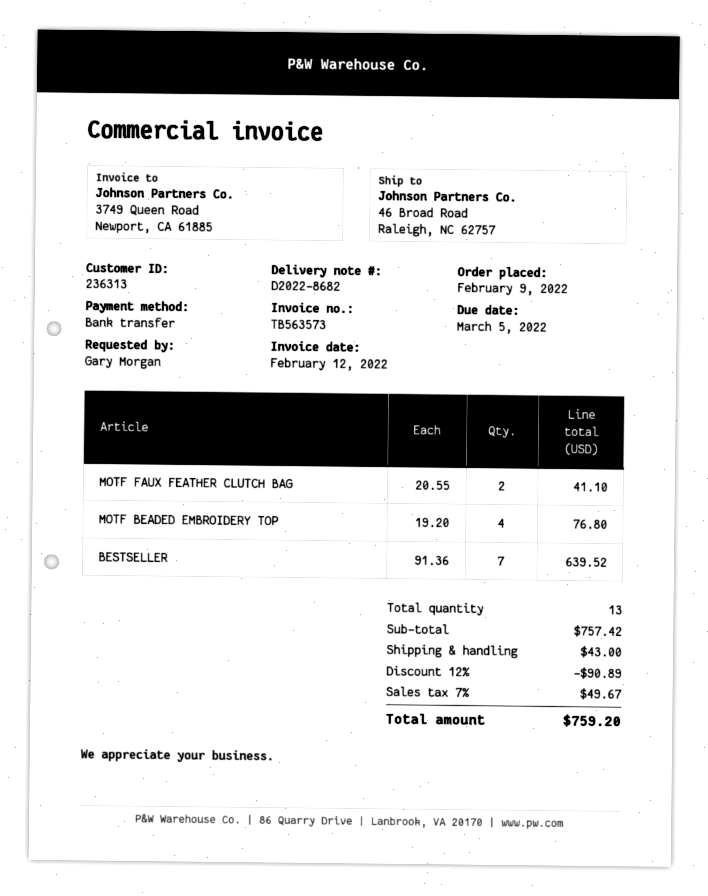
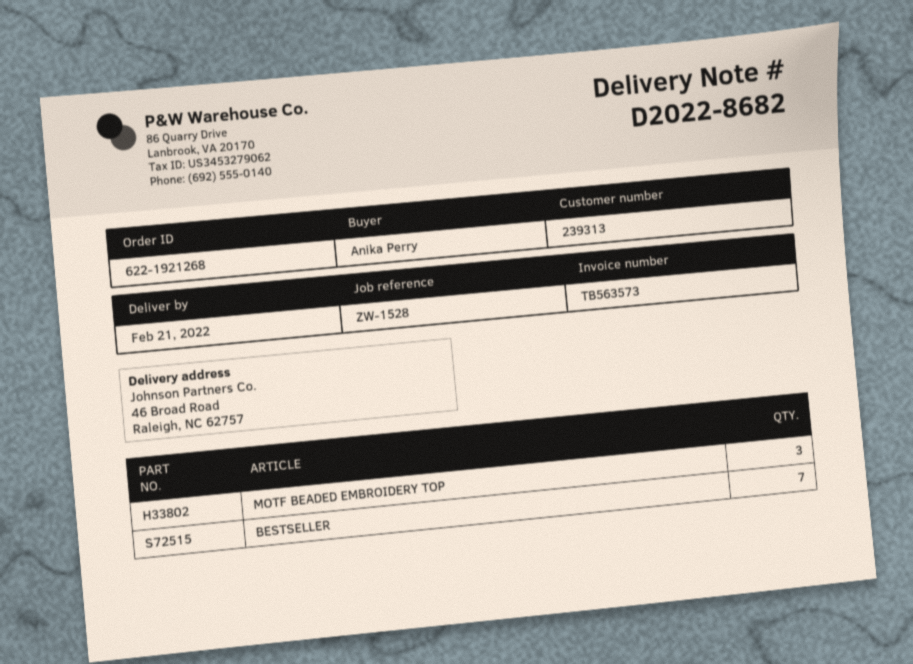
customer number: 236313 -> 239313
ordered by: Gary Morgan -> Anika Perry
MOTF FAUX FEATHER CLUTCH BAG: 2 -> none
MOTF BEADED EMBROIDERY TOP: 4 -> 3

